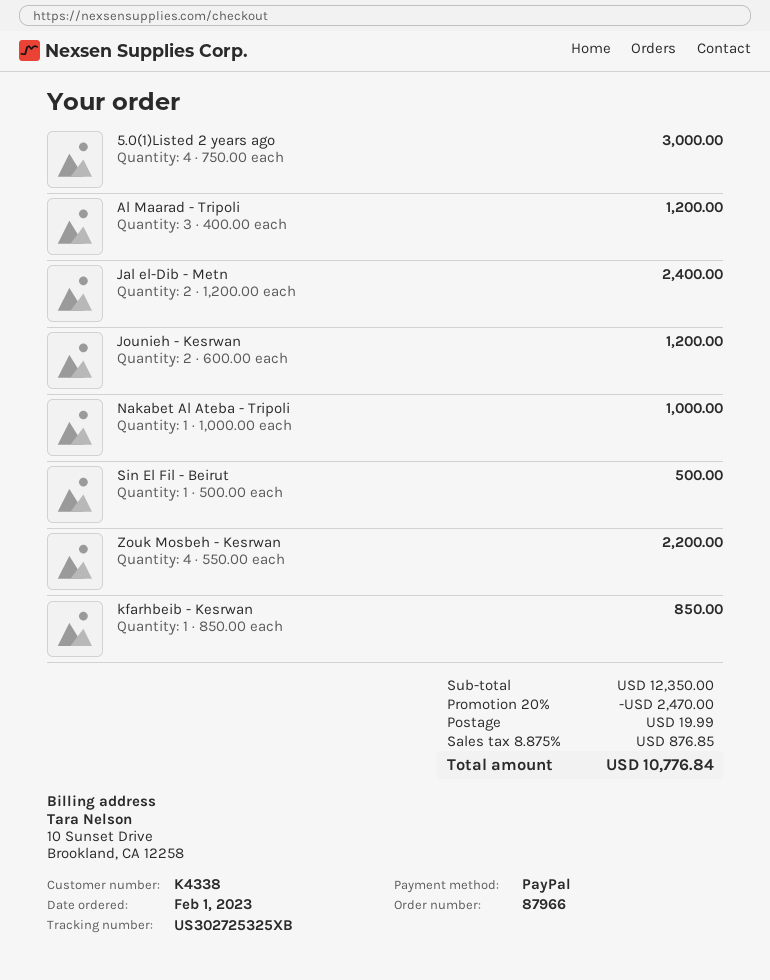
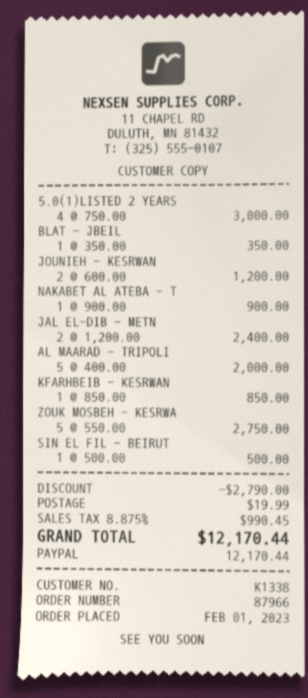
customer number: K4338 -> K1338
Al Maarad - Tripoli: 3 x 400.00 = 1200.00 -> 5 x 400.00 = 2000.00
Nakabet Al Ateba - Tripoli: 1 x 1000.00 = 1000.00 -> 1 x 900.00 = 900.00
Zouk Mosbeh - Kesrwan: 4 x 550.00 = 2200.00 -> 5 x 550.00 = 2750.00
BLAT - JBEIL: none -> 1 x 350.00 = 350.00
discount: 2470.00 -> 2790.00
tax: 8.875% = 876.85 -> 8.875% = 990.45
total: 10776.84 -> 12170.44

